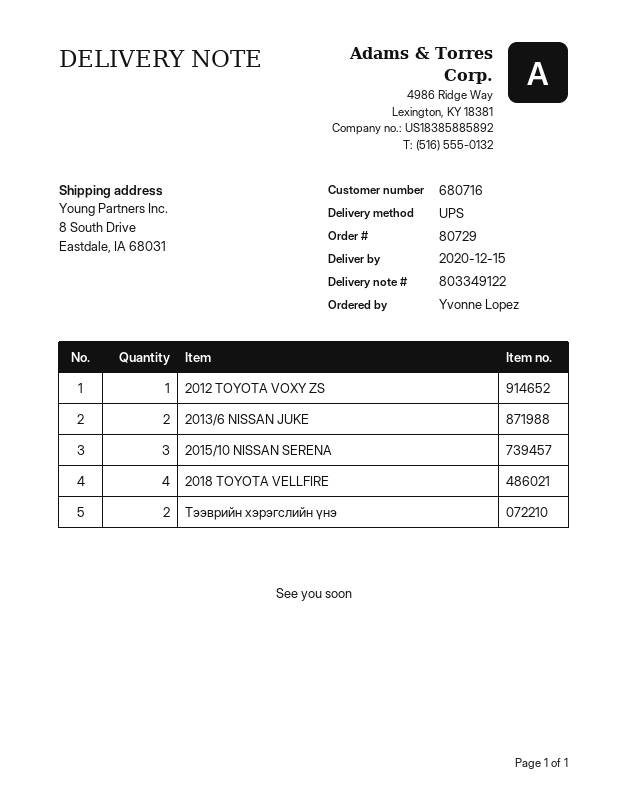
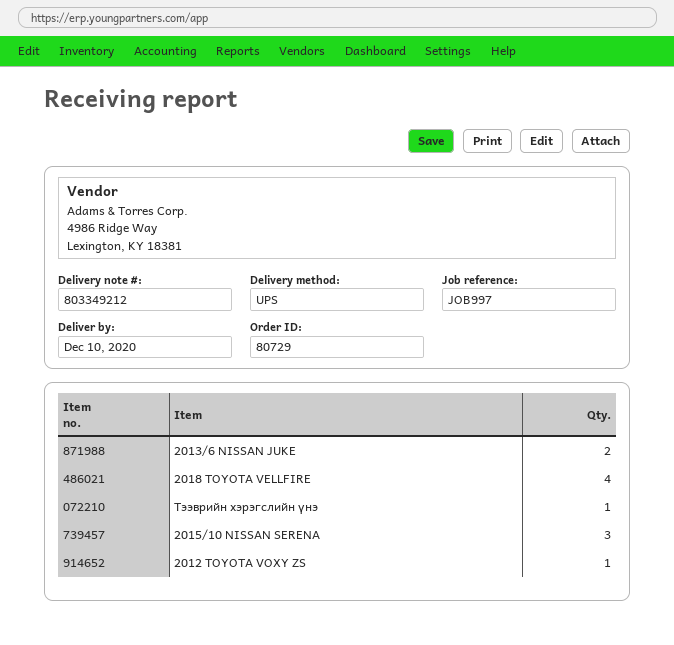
delivery note number: 803349122 -> 803349212
delivery date: 2020-12-15 -> 2020-12-10
Тээврийн хэрэгслийн үнэ: 2 -> 1

